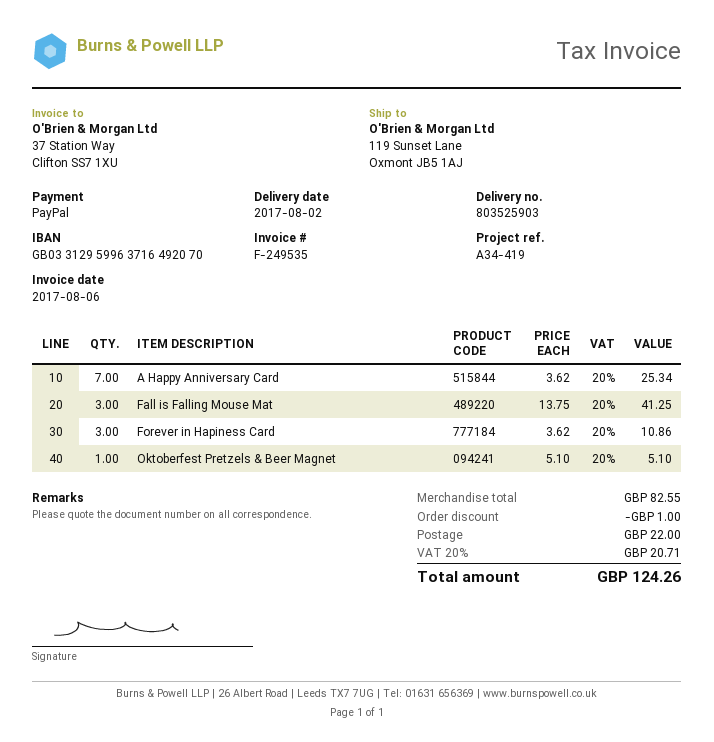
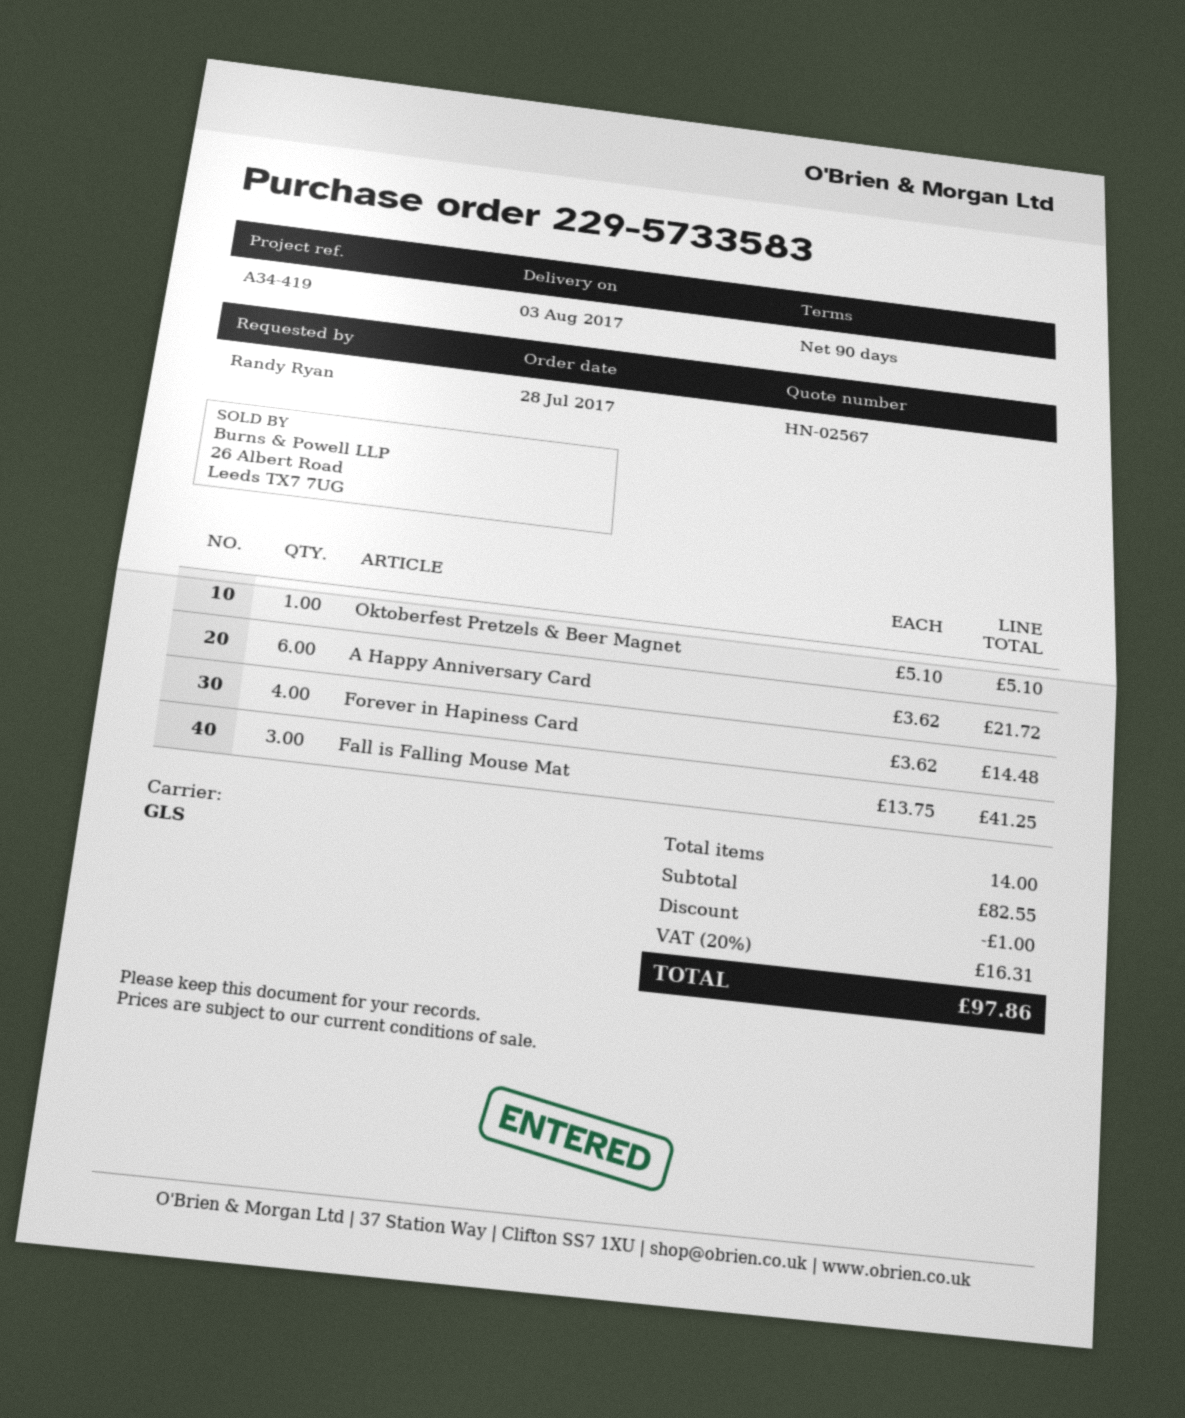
delivery date: 2017-08-02 -> 2017-08-03
A Happy Anniversary Card: 7 x 3.62 = 25.34 -> 6 x 3.62 = 21.72
Forever in Hapiness Card: 3 x 3.62 = 10.86 -> 4 x 3.62 = 14.48
shipping: 22.00 -> none
tax: 20% = 20.71 -> 20% = 16.31
total: 124.26 -> 97.86

